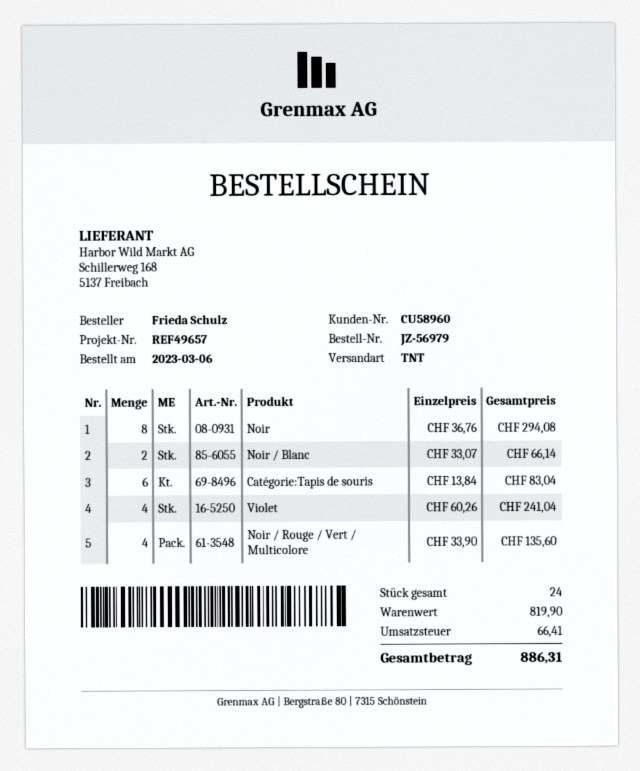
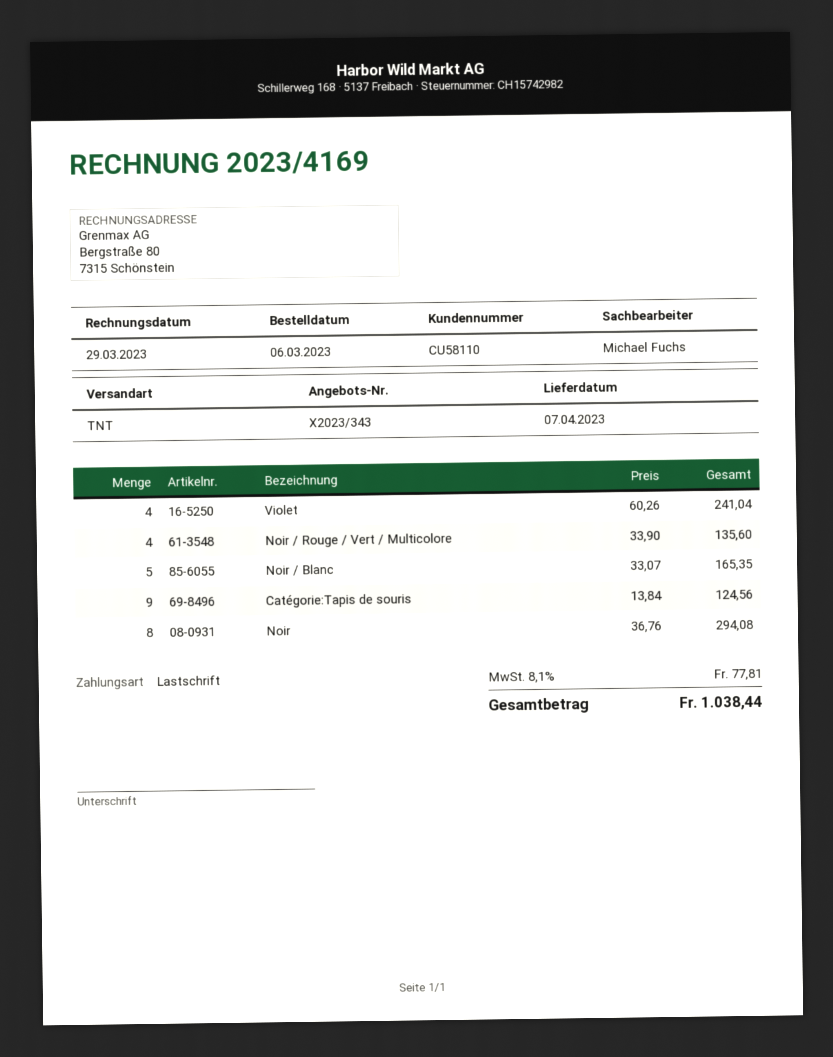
customer number: CU58960 -> CU58110
Noir / Blanc: 2 x 33.07 = 66.14 -> 5 x 33.07 = 165.35
Catégorie:Tapis de souris: 6 x 13.84 = 83.04 -> 9 x 13.84 = 124.56
tax: 66.41 -> 77.81
total: 886.31 -> 1038.44

